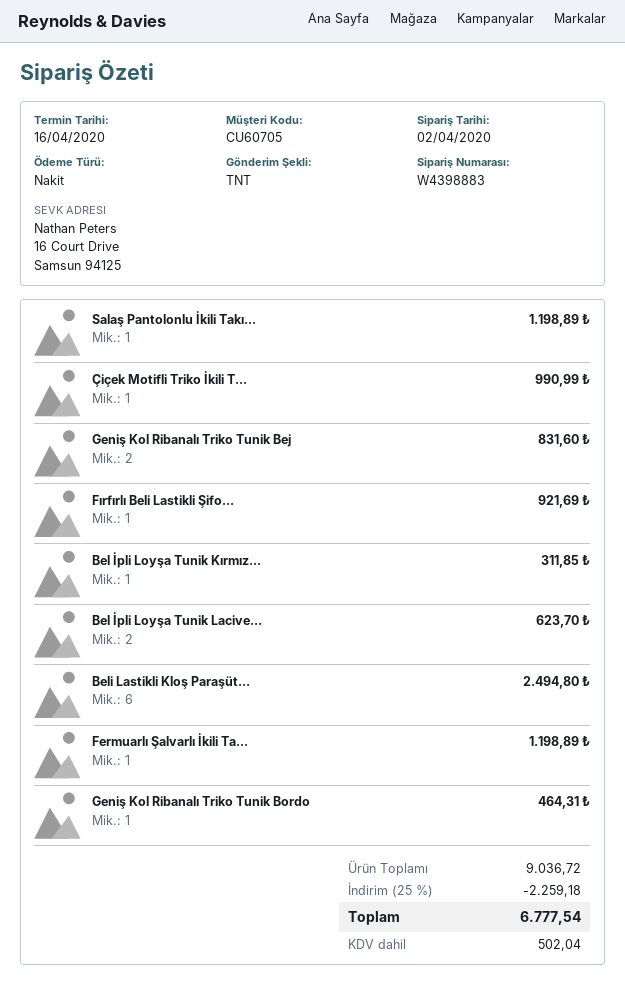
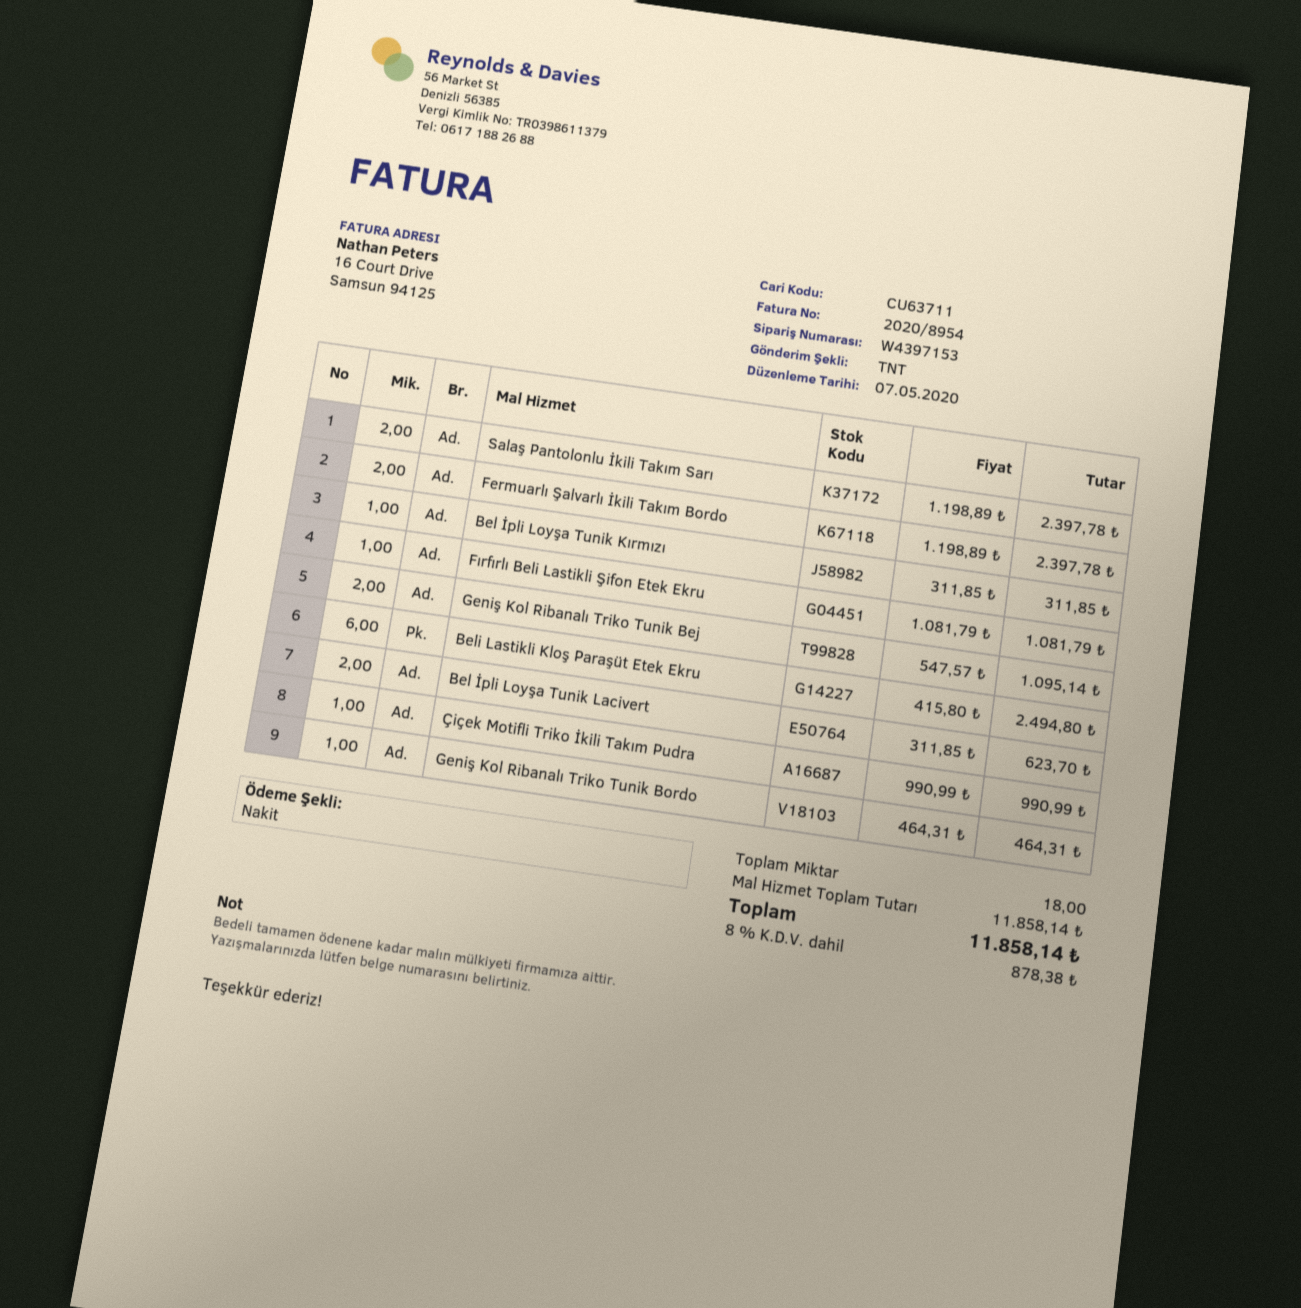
order number: W4398883 -> W4397153
customer number: CU60705 -> CU63711
Salaş Pantolonlu İkili Takı...: 1 for 1198.89 -> 2 for 2397.78
Geniş Kol Ribanalı Triko Tunik Bej: 2 for 831.60 -> 2 for 1095.14
Fırfırlı Beli Lastikli Şifo...: 1 for 921.69 -> 1 for 1081.79
Fermuarlı Şalvarlı İkili Ta...: 1 for 1198.89 -> 2 for 2397.78
subtotal: 9036.72 -> 11858.14
discount: 25% = 2259.18 -> none
tax: 502.04 -> 878.38
total: 6777.54 -> 11858.14

